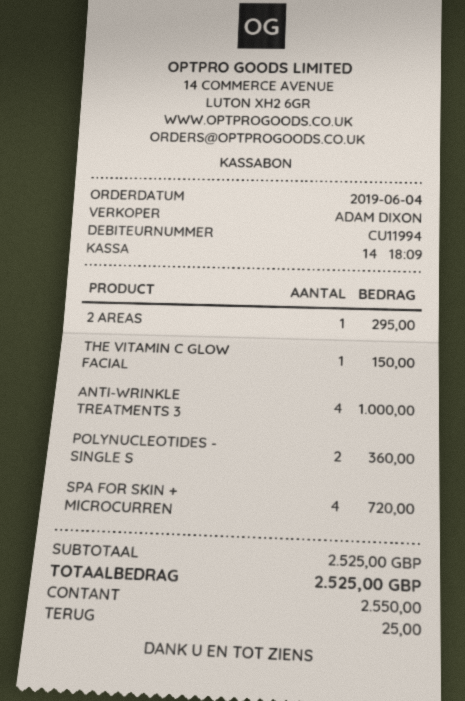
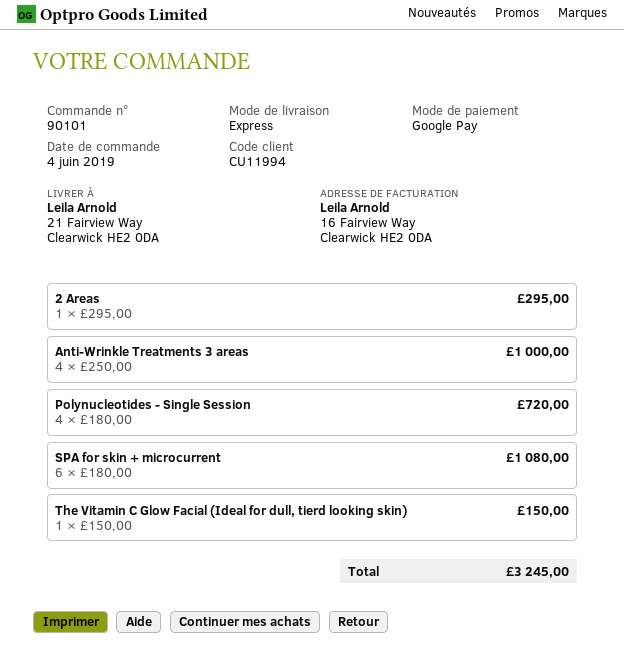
payment method: cash -> Google Pay
POLYNUCLEOTIDES - SINGLE S: 2 for 360.00 -> 4 for 720.00
SPA FOR SKIN + MICROCURREN: 4 for 720.00 -> 6 for 1080.00
total: 2525.00 -> 3245.00

